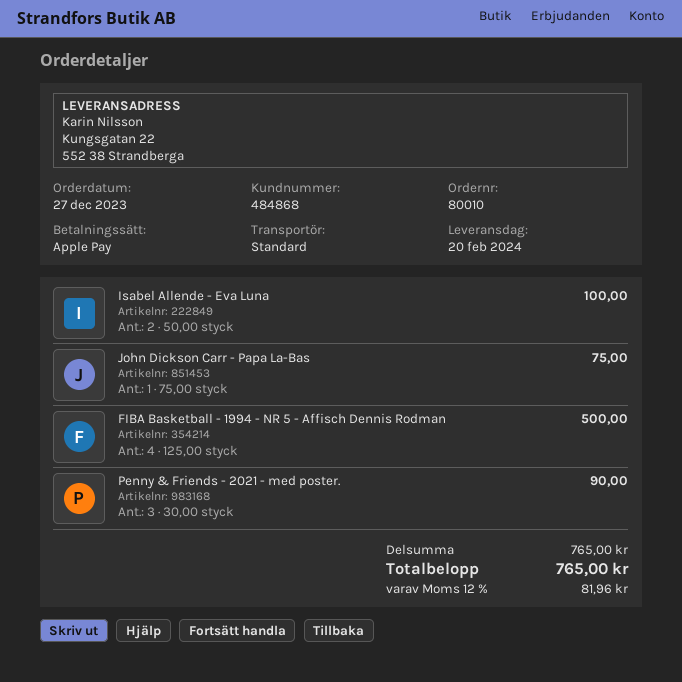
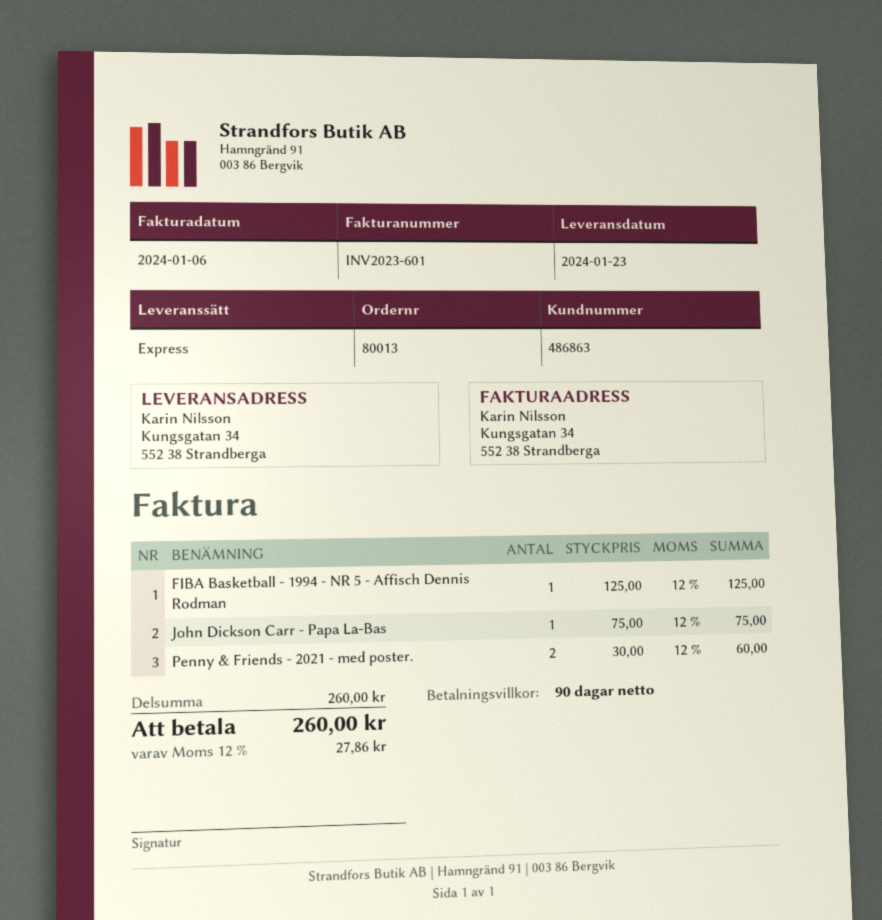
order number: 80010 -> 80013
delivery date: 2024-02-20 -> 2024-01-23
customer number: 484868 -> 486863
shipping method: standard -> express
ship to: Kungsgatan 22, 552 38 Strandberga -> Kungsgatan 34, 552 38 Strandberga
Isabel Allende - Eva Luna: 2 x 50.00 = 100.00 -> none
FIBA Basketball - 1994 - NR 5 - Affisch Dennis Rodman: 4 x 125.00 = 500.00 -> 1 x 125.00 = 125.00
Penny & Friends - 2021 - med poster.: 3 x 30.00 = 90.00 -> 2 x 30.00 = 60.00
subtotal: 765.00 -> 260.00
tax: 12% = 81.96 -> 12% = 27.86
total: 765.00 -> 260.00

